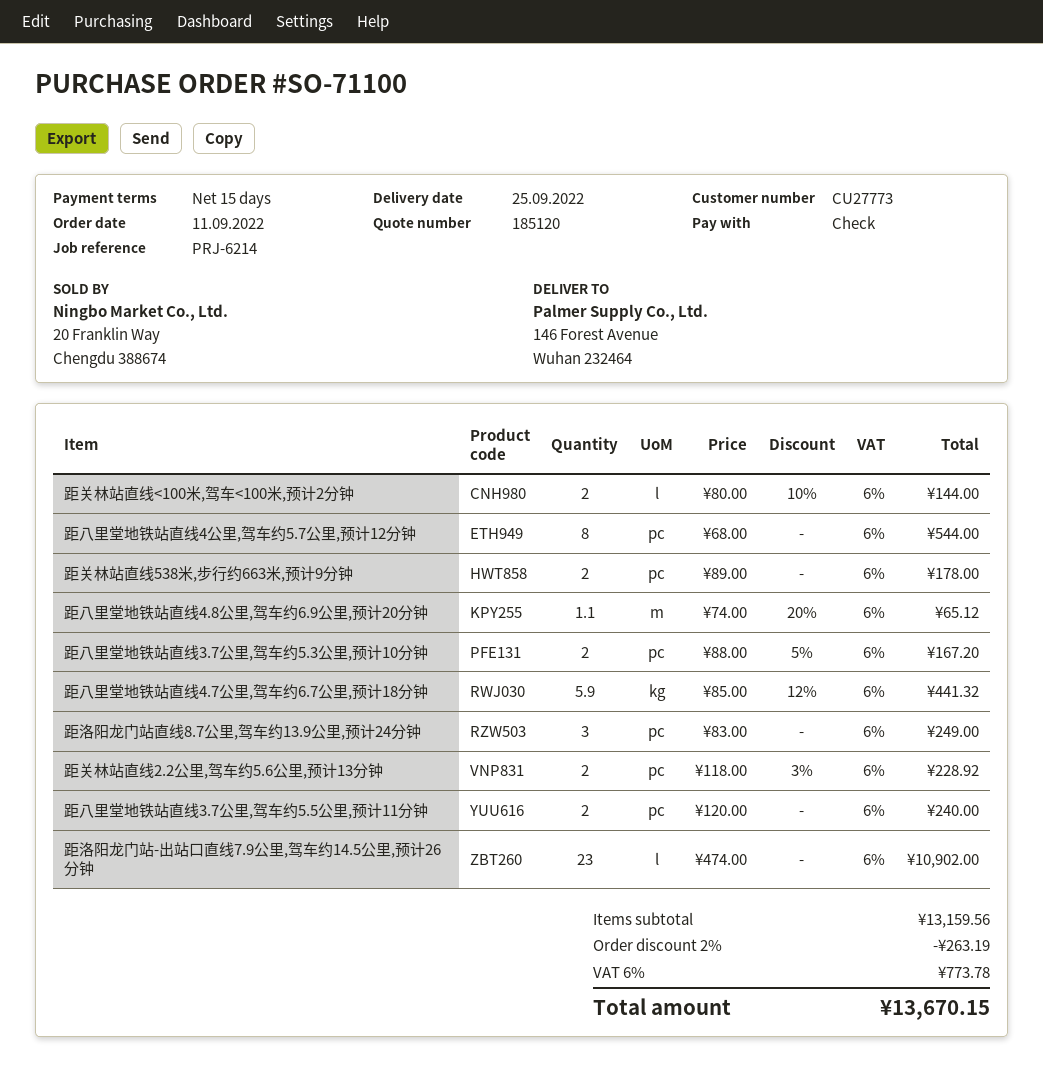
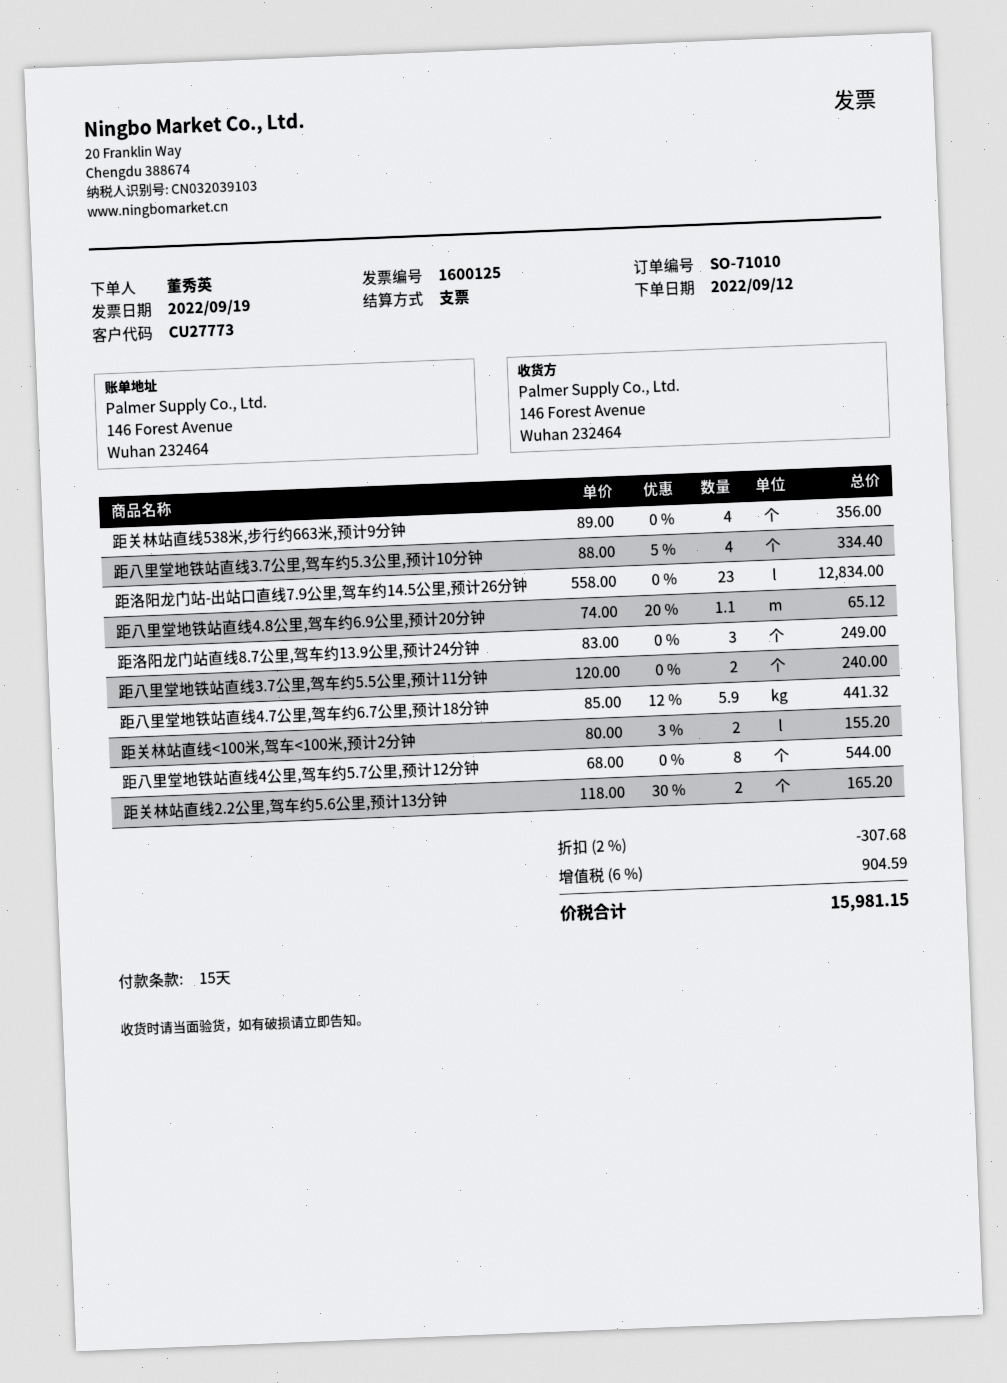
order number: SO-71100 -> SO-71010
order date: 2022-09-11 -> 2022-09-12
距关林站直线<100米,驾车<100米,预计2分钟: 2 x 80.00 - 10% = 144.00 -> 2 x 80.00 - 3% = 155.20
距关林站直线538米,步行约663米,预计9分钟: 2 x 89.00 = 178.00 -> 4 x 89.00 = 356.00
距八里堂地铁站直线3.7公里,驾车约5.3公里,预计10分钟: 2 x 88.00 - 5% = 167.20 -> 4 x 88.00 - 5% = 334.40
距关林站直线2.2公里,驾车约5.6公里,预计13分钟: 2 x 118.00 - 3% = 228.92 -> 2 x 118.00 - 30% = 165.20
距洛阳龙门站-出站口直线7.9公里,驾车约14.5公里,预计26分钟: 23 x 474.00 = 10902.00 -> 23 x 558.00 = 12834.00
discount: 2% = 263.19 -> 2% = 307.68
tax: 6% = 773.78 -> 6% = 904.59
total: 13670.15 -> 15981.15

